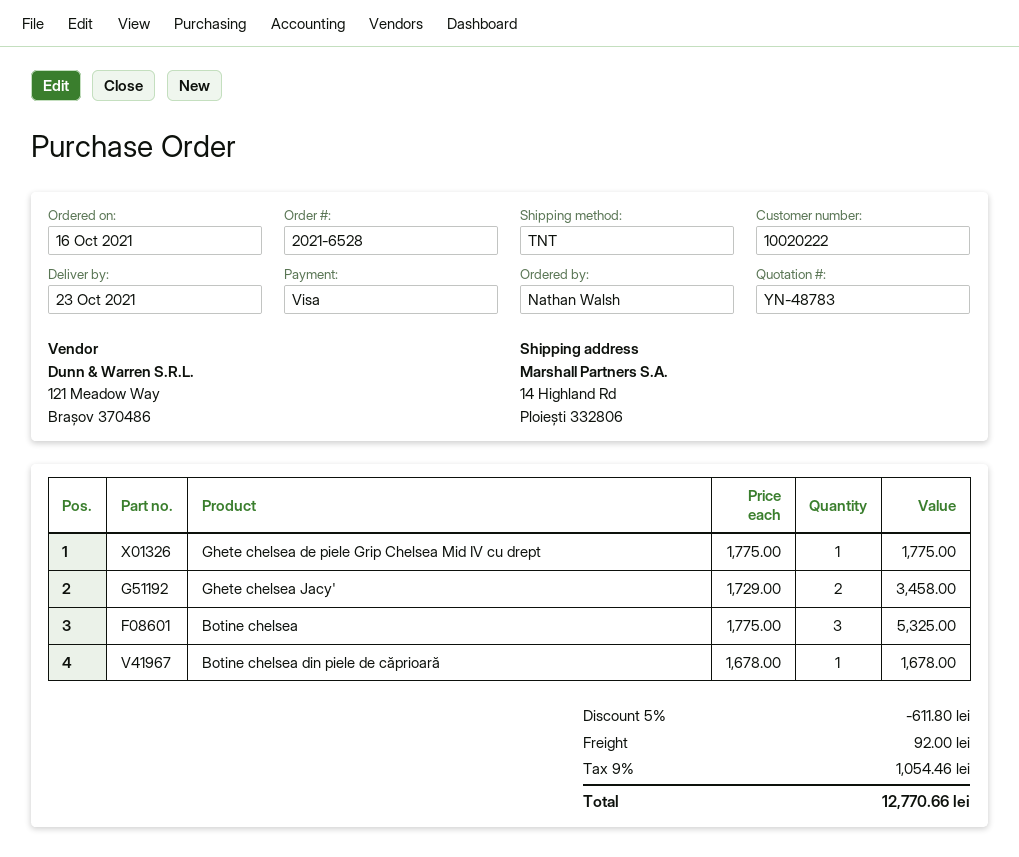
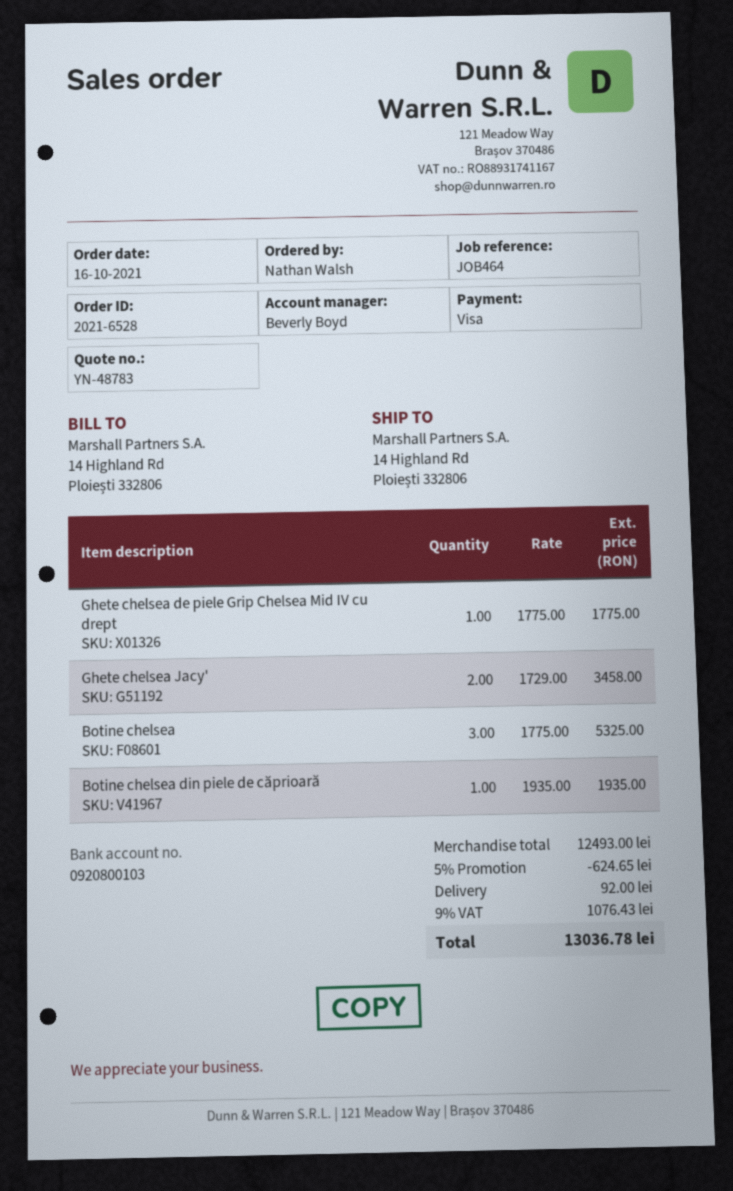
Botine chelsea din piele de căprioară: 1 x 1678.00 = 1678.00 -> 1 x 1935.00 = 1935.00
discount: 5% = 611.80 -> 5% = 624.65
tax: 9% = 1054.46 -> 9% = 1076.43
total: 12770.66 -> 13036.78

